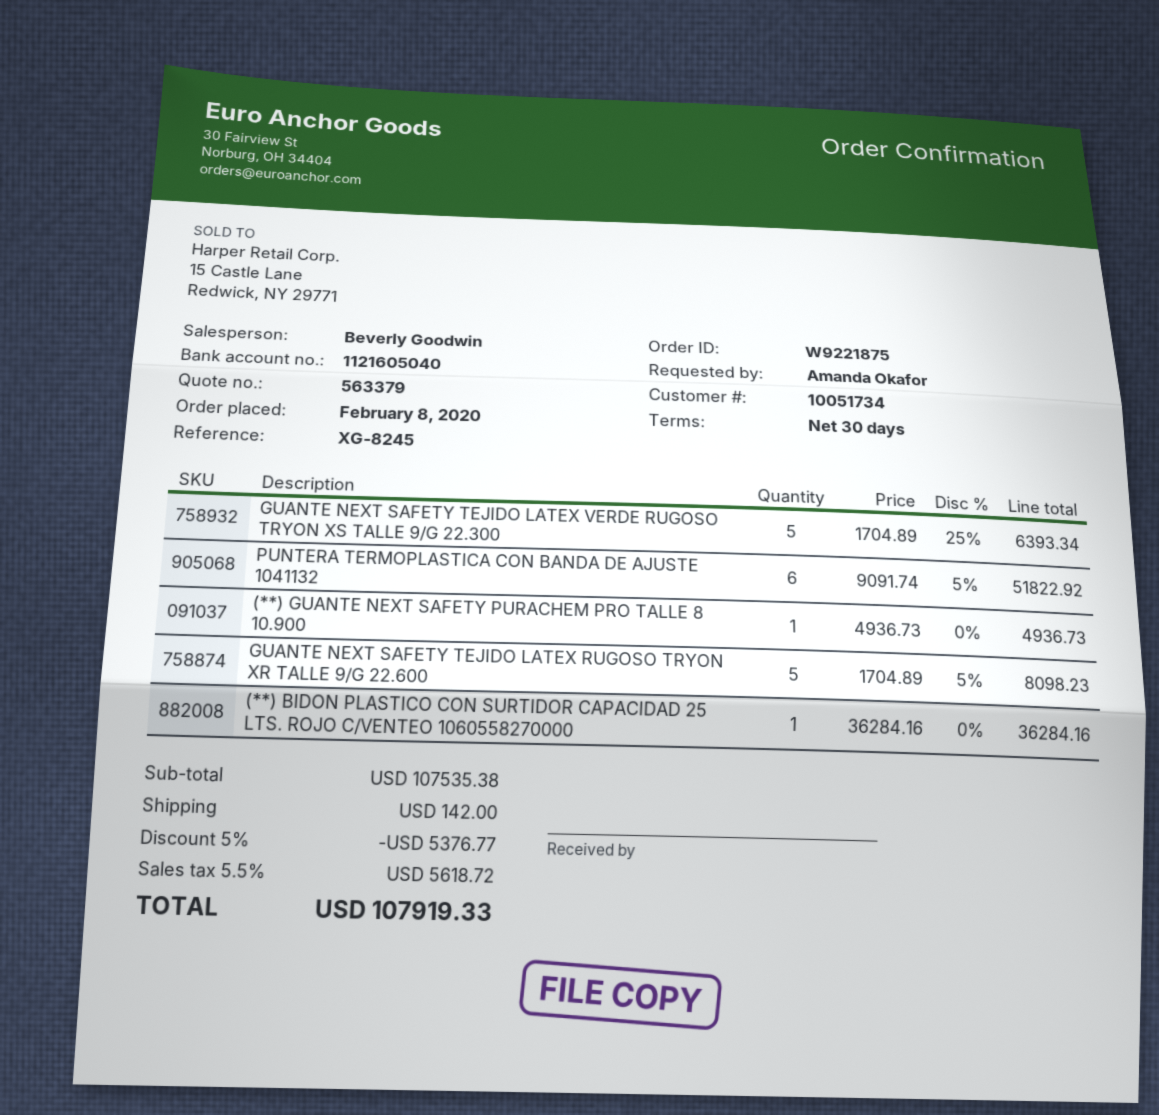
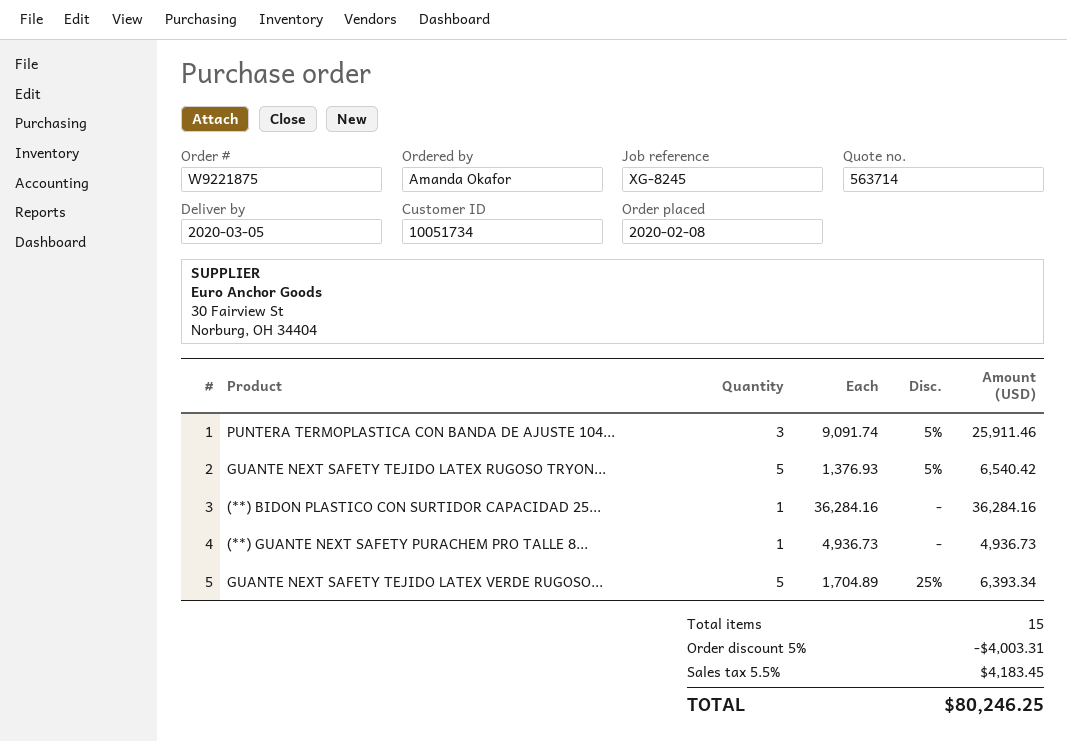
quote number: 563379 -> 563714
PUNTERA TERMOPLASTICA CON BANDA DE AJUSTE 1041132: 6 x 9091.74 - 5% = 51822.92 -> 3 x 9091.74 - 5% = 25911.46
GUANTE NEXT SAFETY TEJIDO LATEX RUGOSO TRYON XR TALLE 9/G 22.600: 5 x 1704.89 - 5% = 8098.23 -> 5 x 1376.93 - 5% = 6540.42
discount: 5% = 5376.77 -> 5% = 4003.31
shipping: 142.00 -> none
tax: 5.5% = 5618.72 -> 5.5% = 4183.45
total: 107919.33 -> 80246.25

